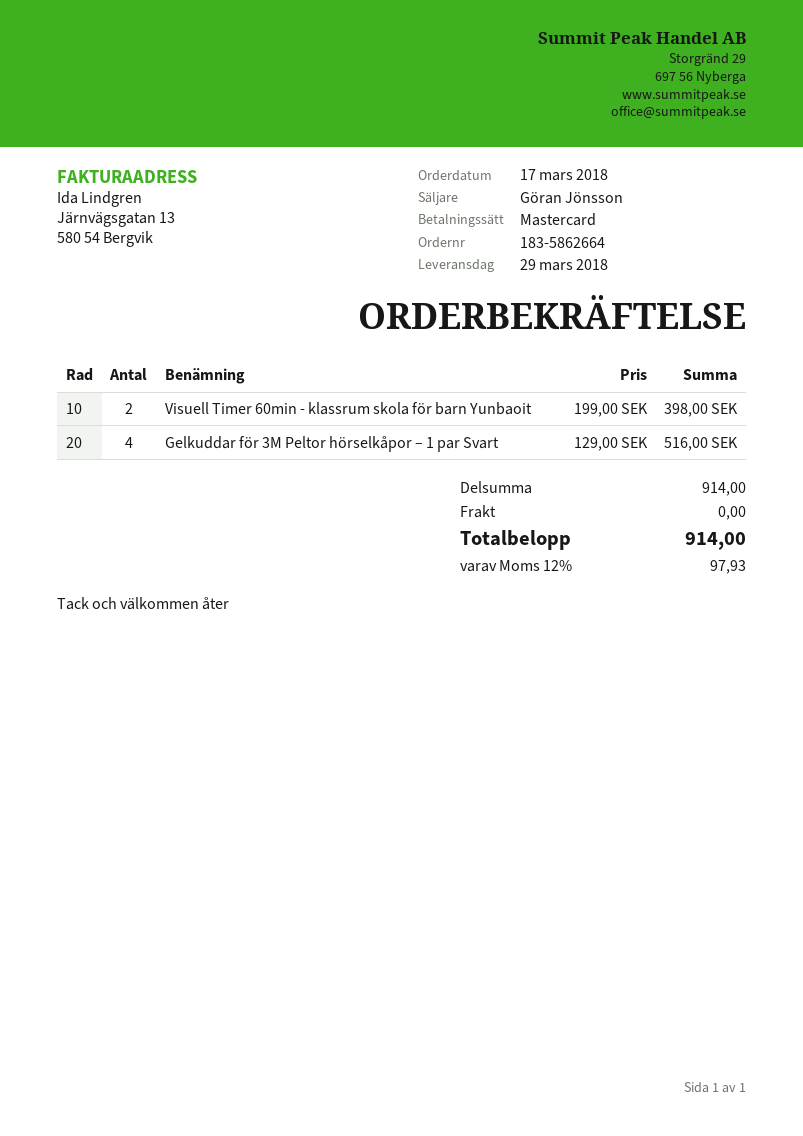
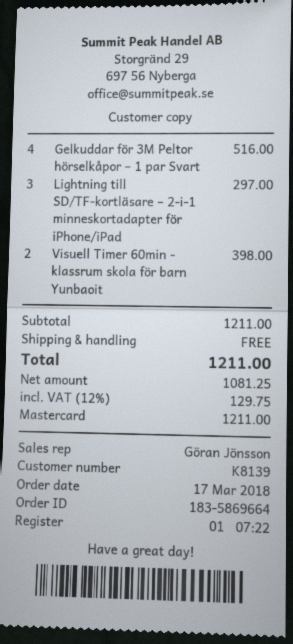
order number: 183-5862664 -> 183-5869664
Lightning till SD/TF-kortläsare – 2-i-1 minneskortadapter för iPhone/iPad: none -> 3 for 297.00
subtotal: 914.00 -> 1211.00
tax: 12% = 97.93 -> 12% = 129.75
total: 914.00 -> 1211.00

